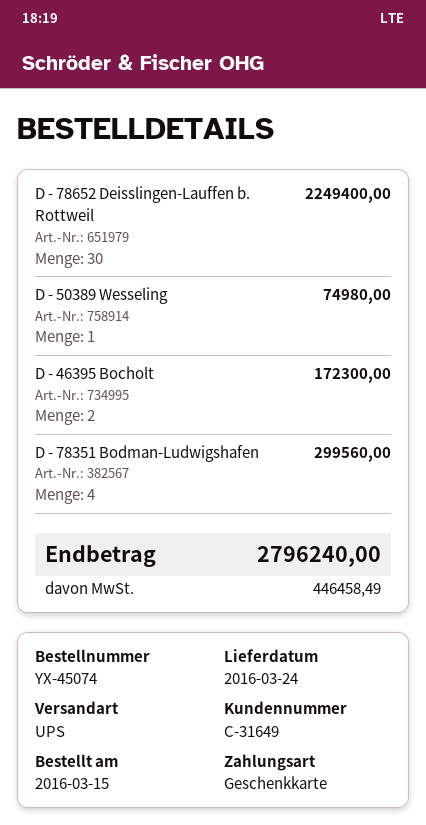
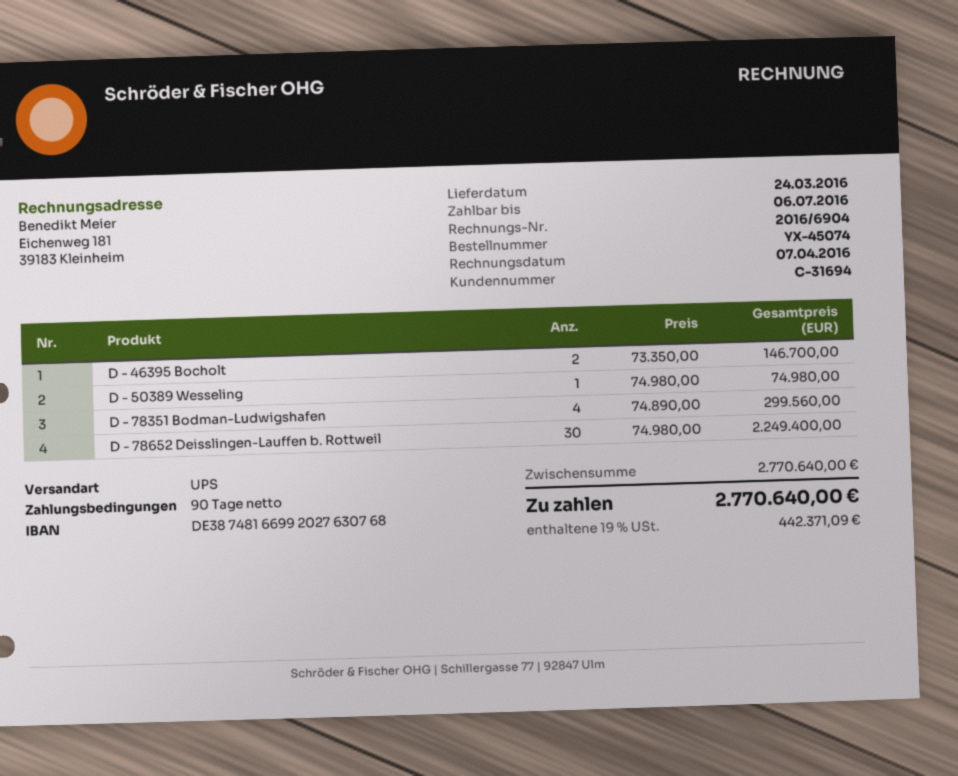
customer number: C-31649 -> C-31694
D - 46395 Bocholt: 2 for 172300.00 -> 2 for 146700.00
tax: 446458.49 -> 442371.09
total: 2796240.00 -> 2770640.00

